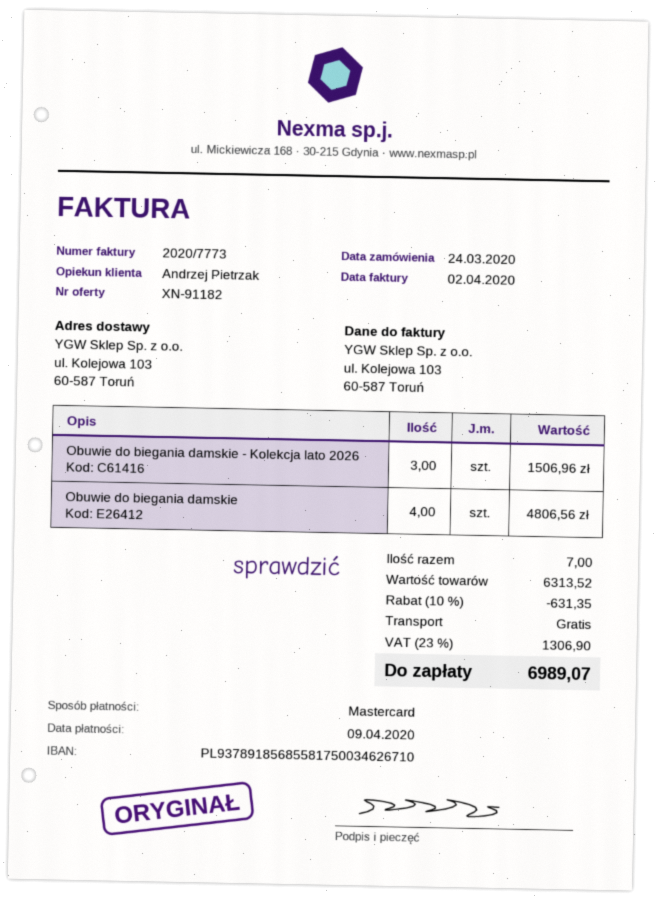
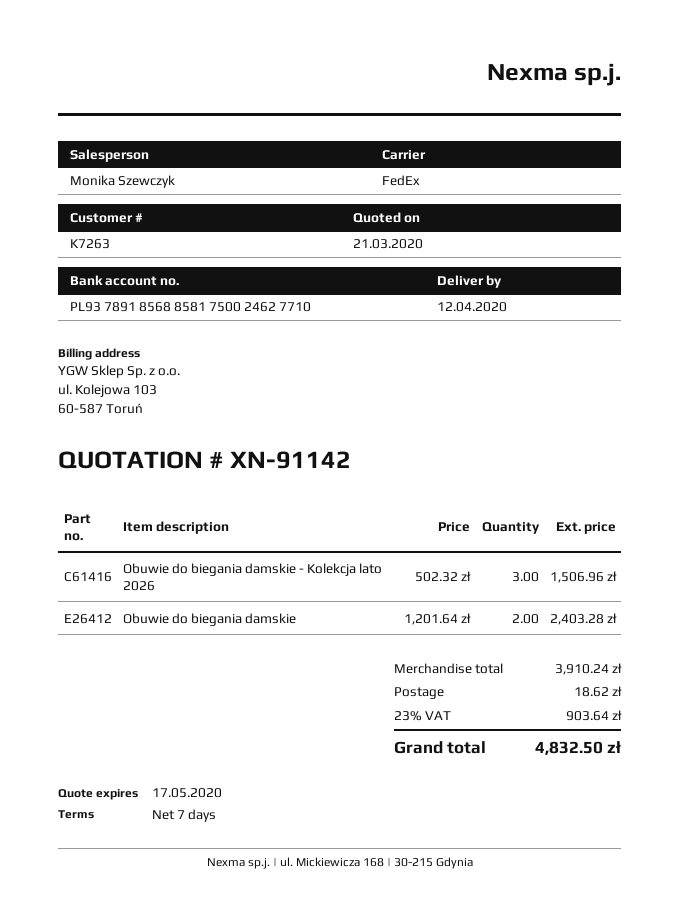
quote number: XN-91182 -> XN-91142
sales rep: Andrzej Pietrzak -> Monika Szewczyk
bank account: PL93789185685581750034626710 -> PL93789185688581750024627710
Obuwie do biegania damskie: 4 for 4806.56 -> 2 for 2403.28
subtotal: 6313.52 -> 3910.24
discount: 10% = 631.35 -> none
shipping: 0.00 -> 18.62
tax: 23% = 1306.90 -> 23% = 903.64
total: 6989.07 -> 4832.50

